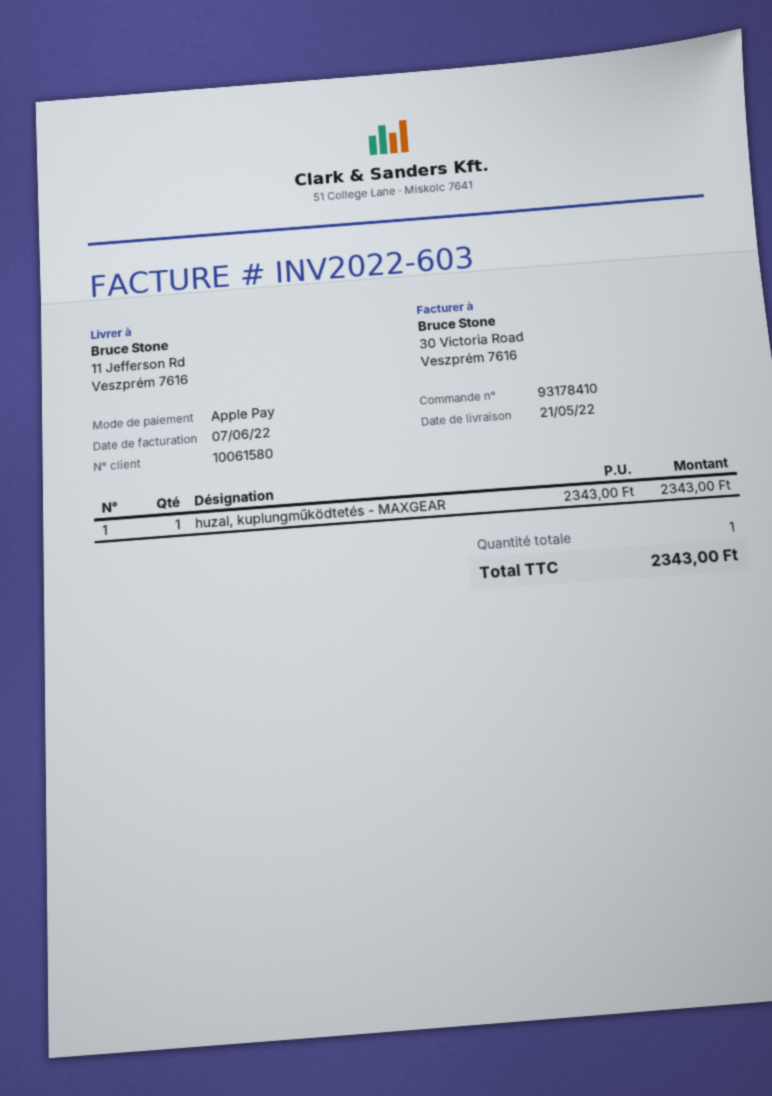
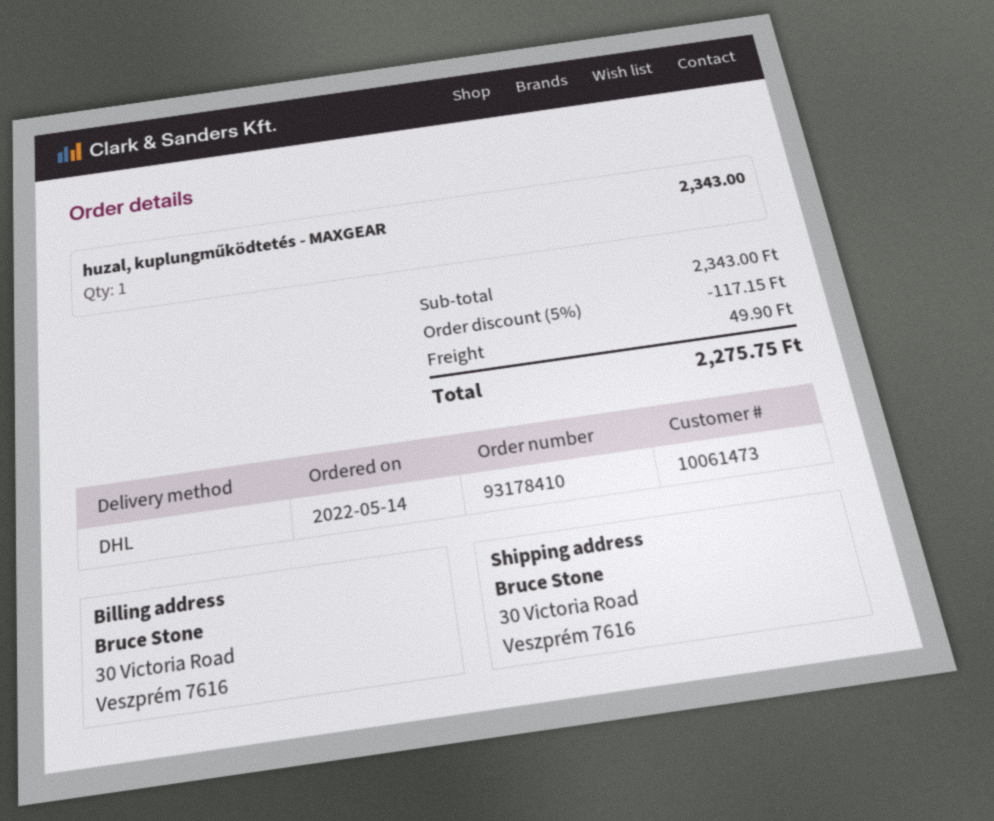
customer number: 10061580 -> 10061473
ship to: 11 Jefferson Rd, Veszprém 7616 -> 30 Victoria Road, Veszprém 7616
discount: none -> 5% = 117.15
shipping: none -> 49.90
total: 2343.00 -> 2275.75

